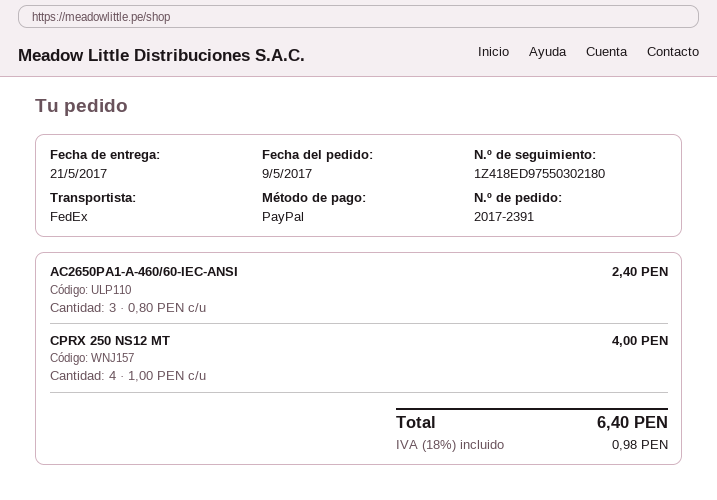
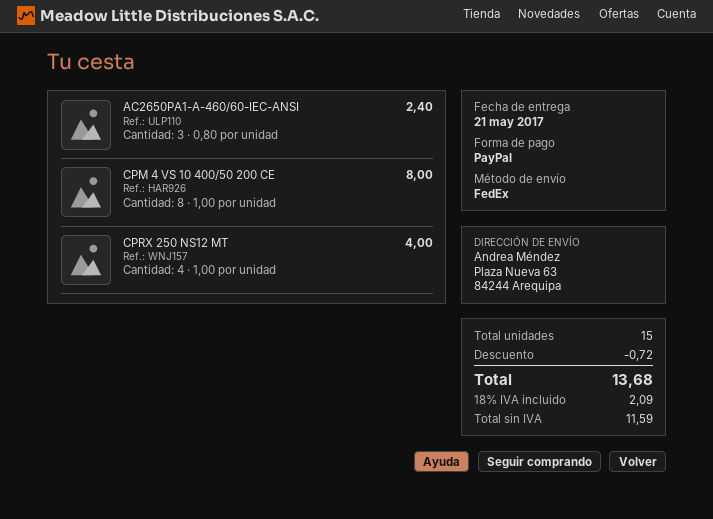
CPM 4 VS 10 400/50 200 CE: none -> 8 x 1.00 = 8.00
discount: none -> 0.72
tax: 18% = 0.98 -> 18% = 2.09
total: 6.40 -> 13.68

